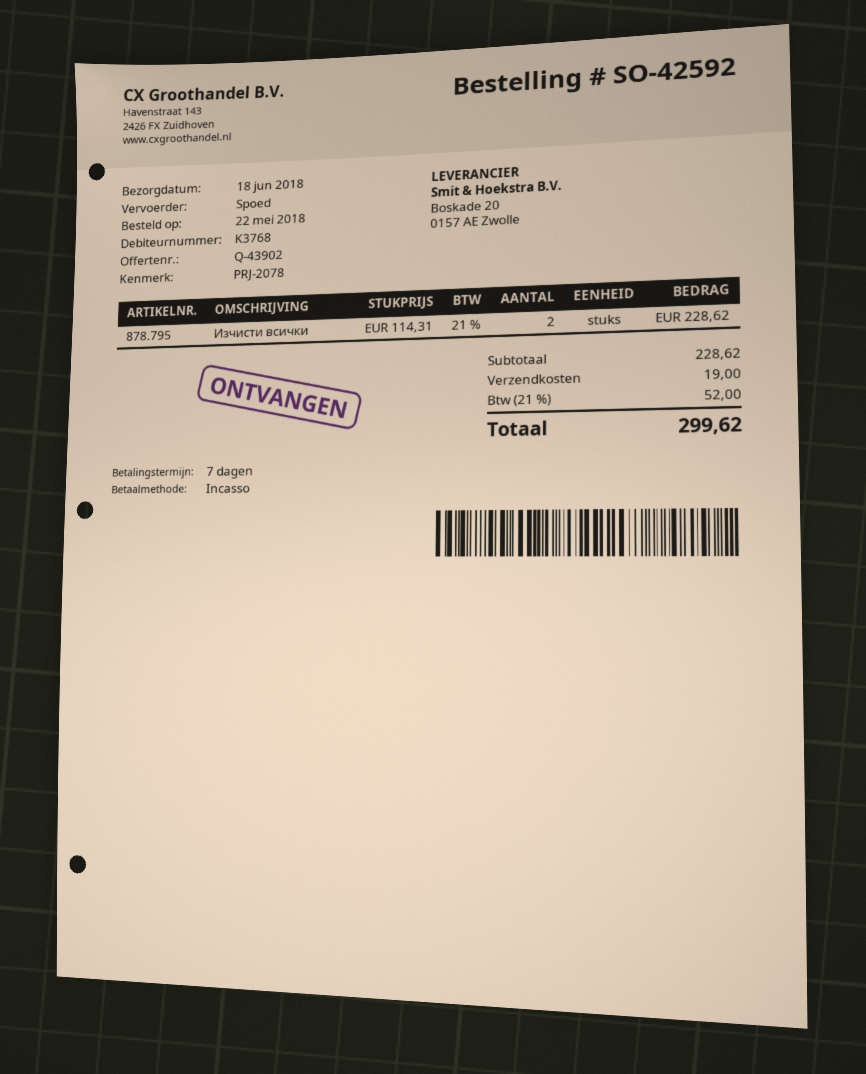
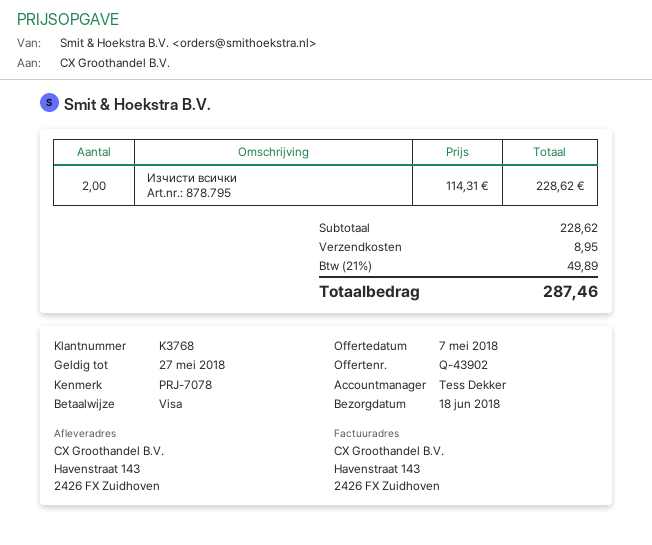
reference: PRJ-2078 -> PRJ-7078
payment method: direct debit -> Visa
shipping: 19.00 -> 8.95
tax: 21% = 52.00 -> 21% = 49.89
total: 299.62 -> 287.46

